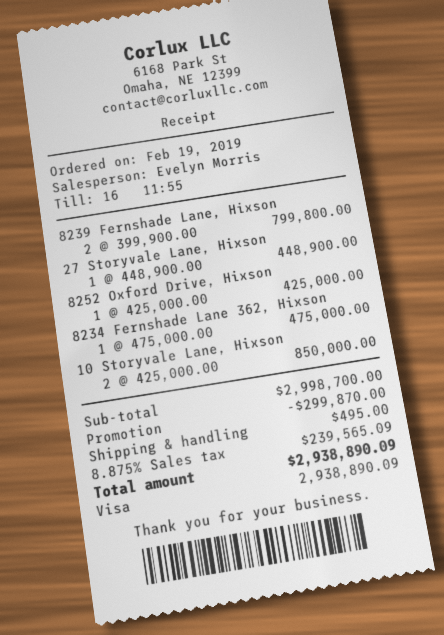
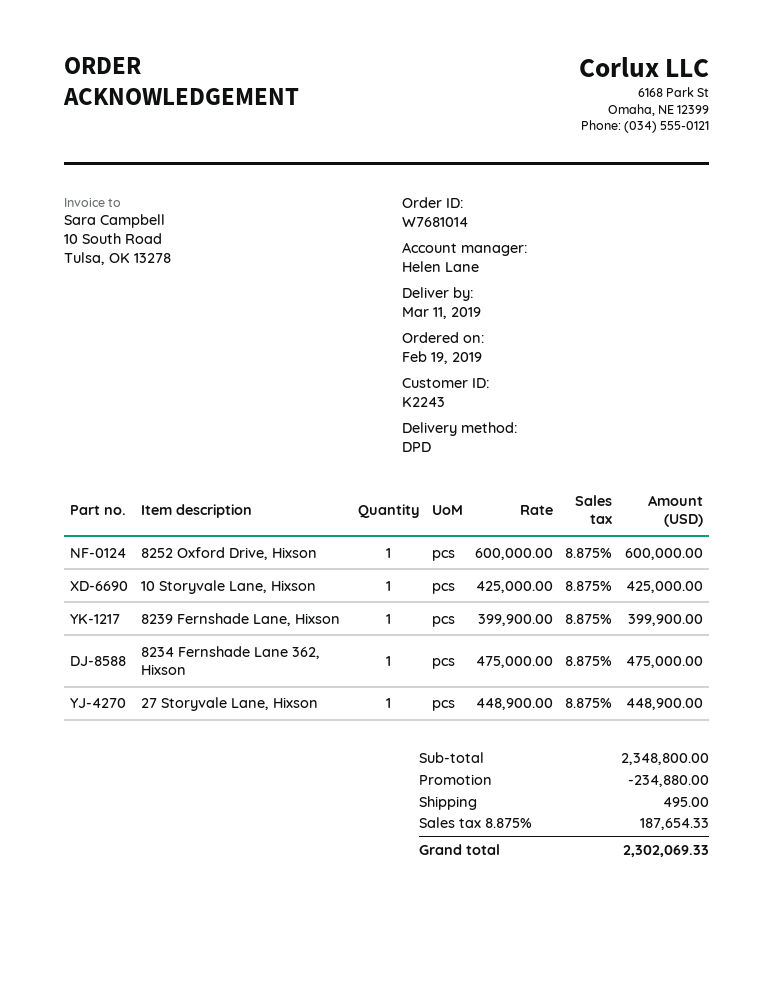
sales rep: Evelyn Morris -> Helen Lane
8239 Fernshade Lane, Hixson: 2 x 399900.00 = 799800.00 -> 1 x 399900.00 = 399900.00
8252 Oxford Drive, Hixson: 1 x 425000.00 = 425000.00 -> 1 x 600000.00 = 600000.00
10 Storyvale Lane, Hixson: 2 x 425000.00 = 850000.00 -> 1 x 425000.00 = 425000.00
subtotal: 2998700.00 -> 2348800.00
discount: 299870.00 -> 234880.00
tax: 8.875% = 239565.09 -> 8.875% = 187654.33
total: 2938890.09 -> 2302069.33

